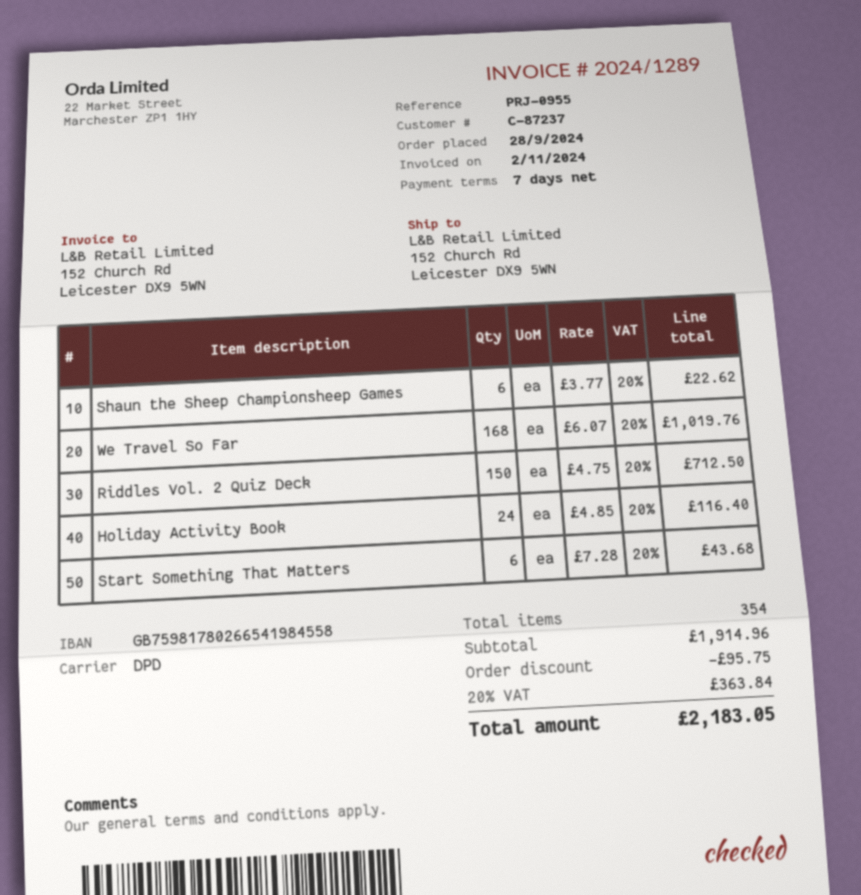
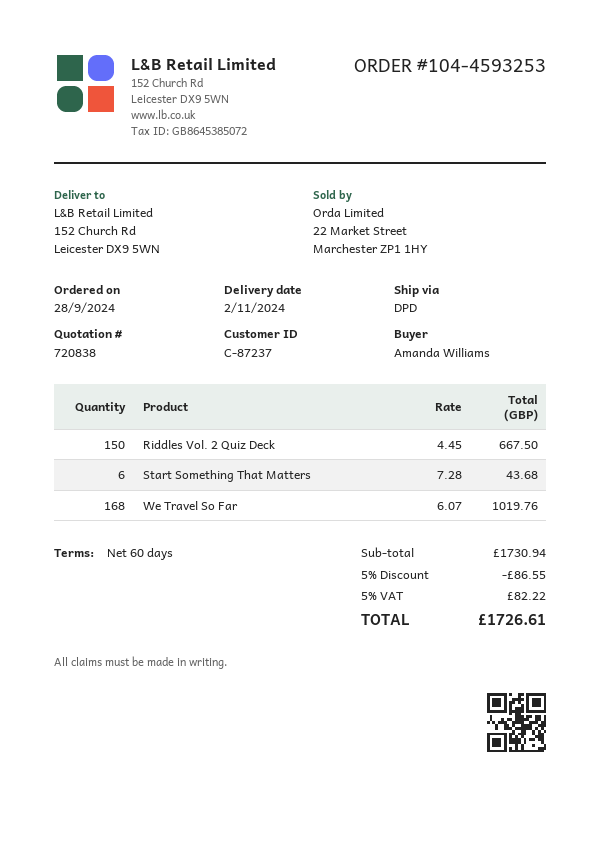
payment terms: 7 days -> 60 days
Shaun the Sheep Championsheep Games: 6 x 3.77 = 22.62 -> none
Riddles Vol. 2 Quiz Deck: 150 x 4.75 = 712.50 -> 150 x 4.45 = 667.50
Holiday Activity Book: 24 x 4.85 = 116.40 -> none
subtotal: 1914.96 -> 1730.94
discount: 95.75 -> 86.55
tax: 20% = 363.84 -> 5% = 82.22
total: 2183.05 -> 1726.61

